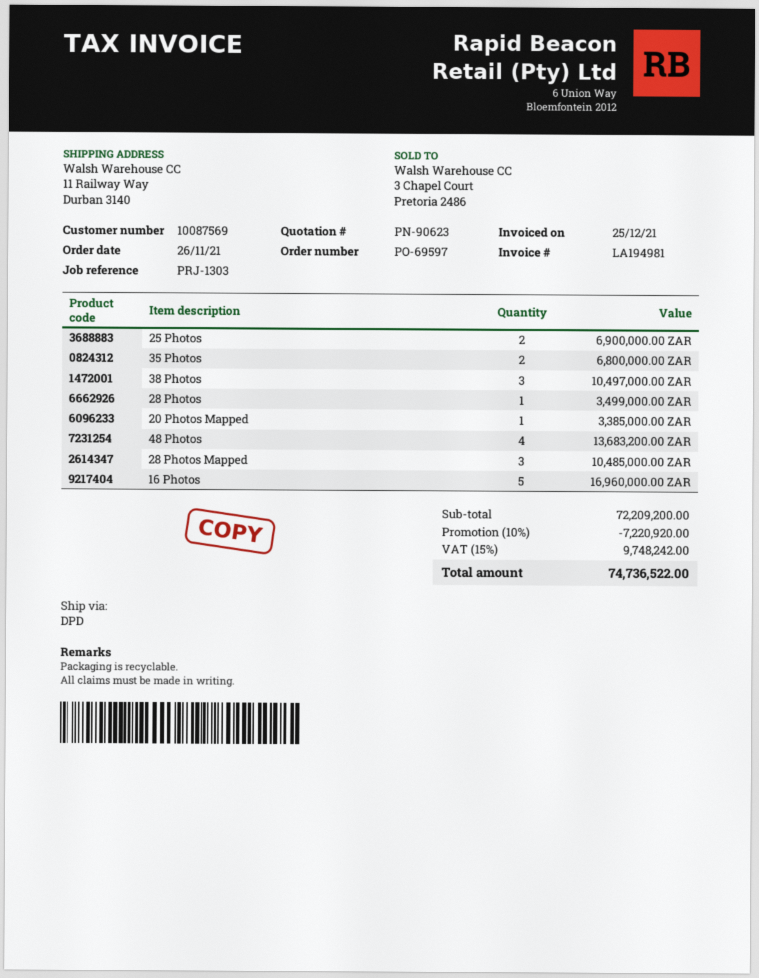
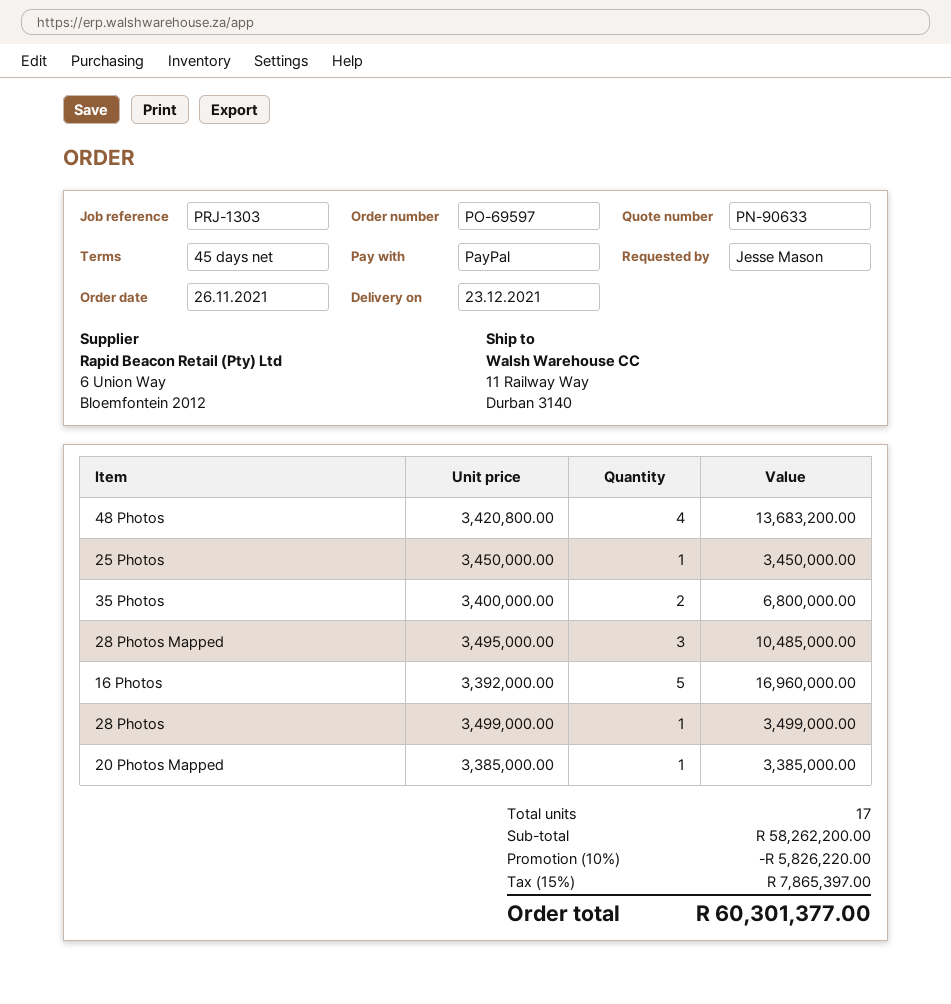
quote number: PN-90623 -> PN-90633
25 Photos: 2 for 6900000.00 -> 1 for 3450000.00
38 Photos: 3 for 10497000.00 -> none
subtotal: 72209200.00 -> 58262200.00
discount: 10% = 7220920.00 -> 10% = 5826220.00
tax: 15% = 9748242.00 -> 15% = 7865397.00
total: 74736522.00 -> 60301377.00

